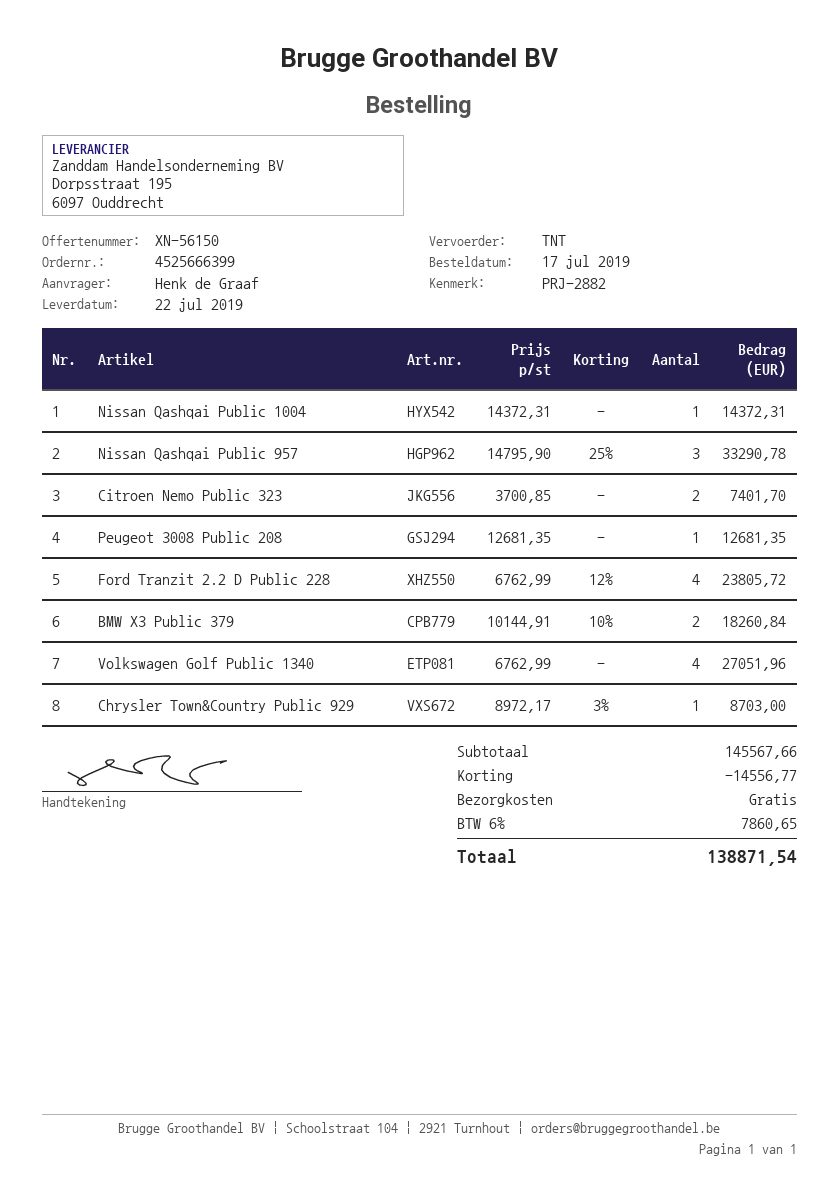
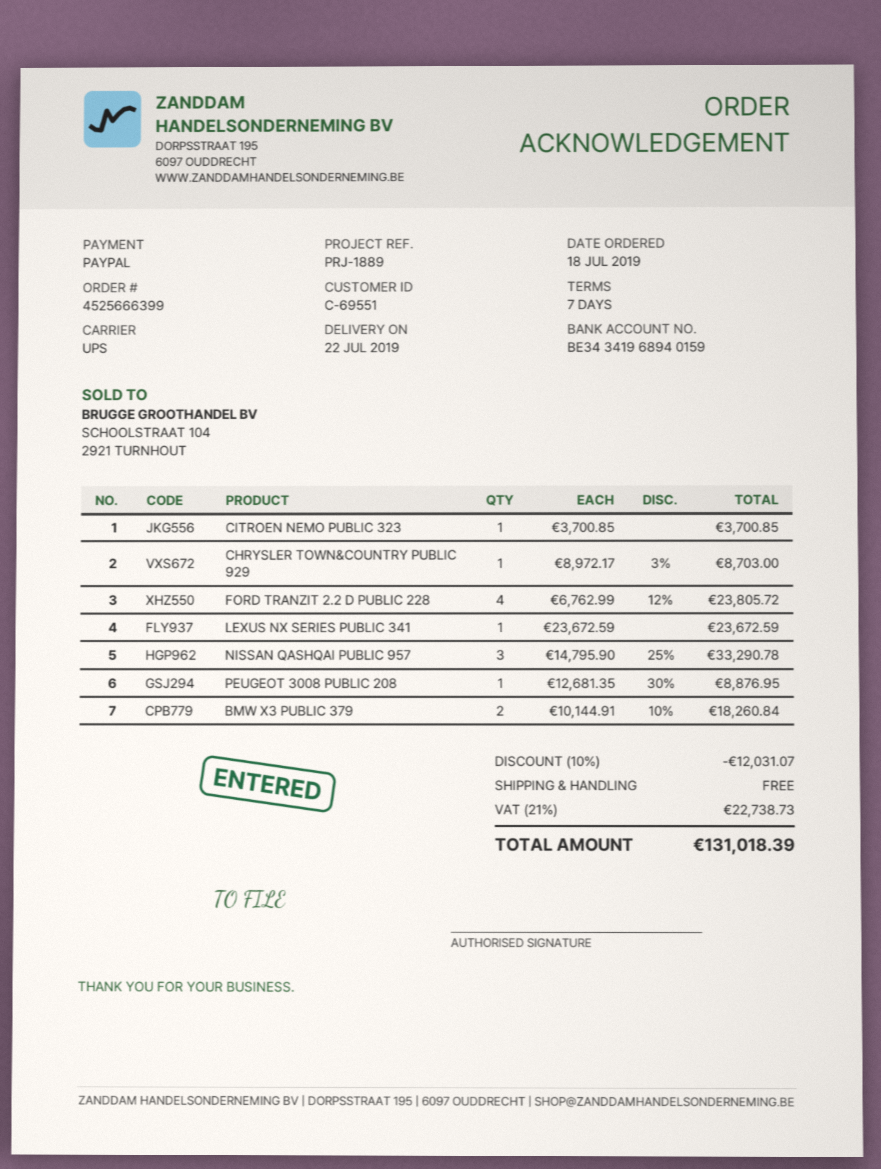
order date: 2019-07-17 -> 2019-07-18
reference: PRJ-2882 -> PRJ-1889
shipping method: TNT -> UPS
Nissan Qashqai Public 1004: 1 x 14372.31 = 14372.31 -> none
Citroen Nemo Public 323: 2 x 3700.85 = 7401.70 -> 1 x 3700.85 = 3700.85
Peugeot 3008 Public 208: 1 x 12681.35 = 12681.35 -> 1 x 12681.35 - 30% = 8876.95
Volkswagen Golf Public 1340: 4 x 6762.99 = 27051.96 -> none
LEXUS NX SERIES PUBLIC 341: none -> 1 x 23672.59 = 23672.59
discount: 14556.77 -> 12031.07
tax: 6% = 7860.65 -> 21% = 22738.73
total: 138871.54 -> 131018.39

